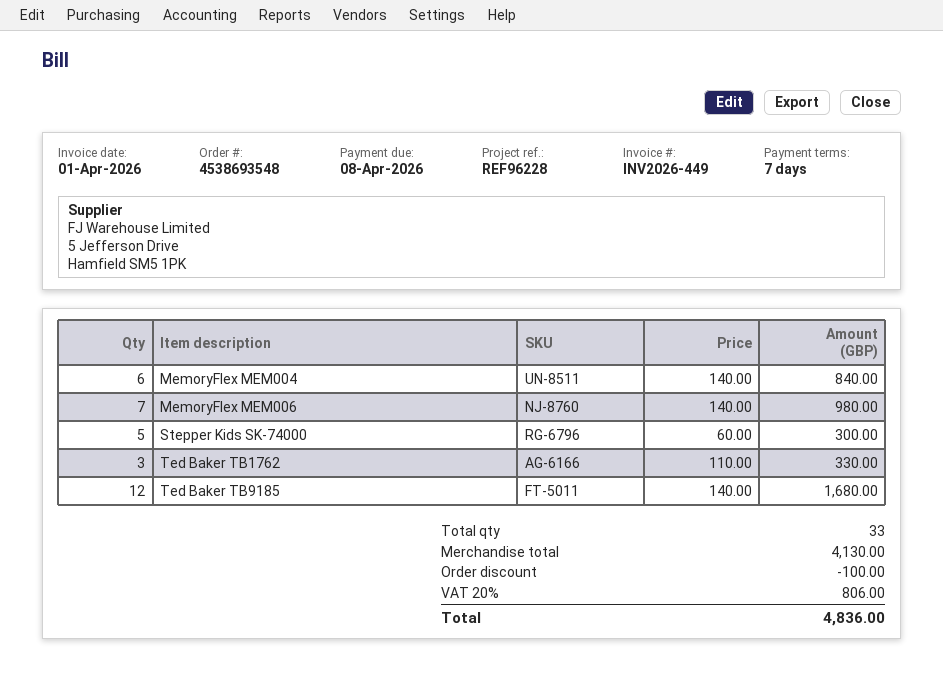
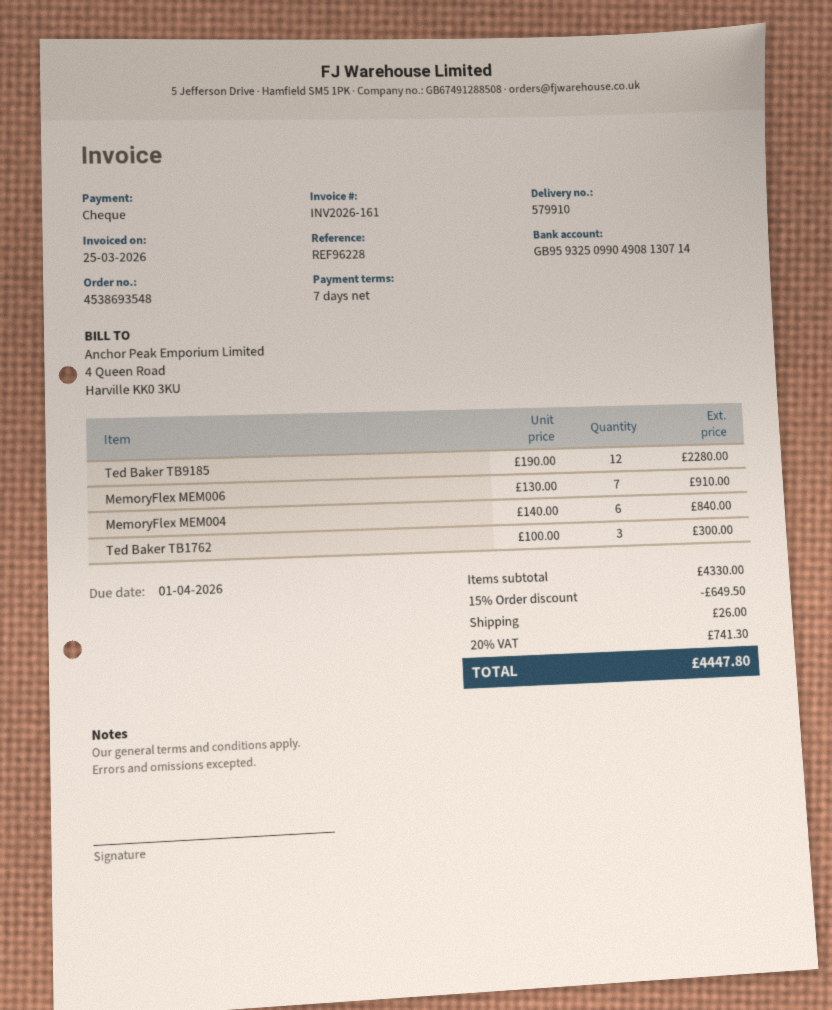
invoice number: INV2026-449 -> INV2026-161
invoice date: 2026-04-01 -> 2026-03-25
due date: 2026-04-08 -> 2026-04-01
MemoryFlex MEM006: 7 x 140.00 = 980.00 -> 7 x 130.00 = 910.00
Stepper Kids SK-74000: 5 x 60.00 = 300.00 -> none
Ted Baker TB1762: 3 x 110.00 = 330.00 -> 3 x 100.00 = 300.00
Ted Baker TB9185: 12 x 140.00 = 1680.00 -> 12 x 190.00 = 2280.00
subtotal: 4130.00 -> 4330.00
discount: 100.00 -> 649.50
shipping: none -> 26.00
tax: 20% = 806.00 -> 20% = 741.30
total: 4836.00 -> 4447.80

